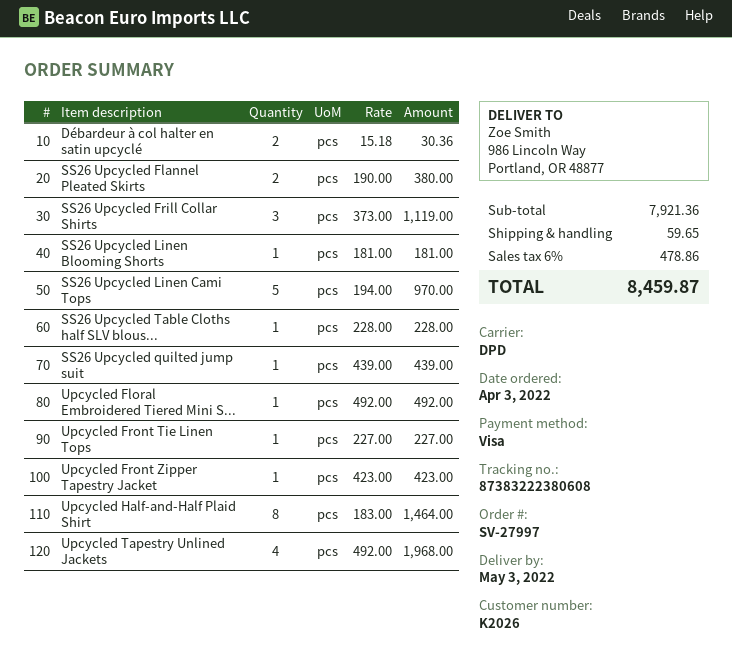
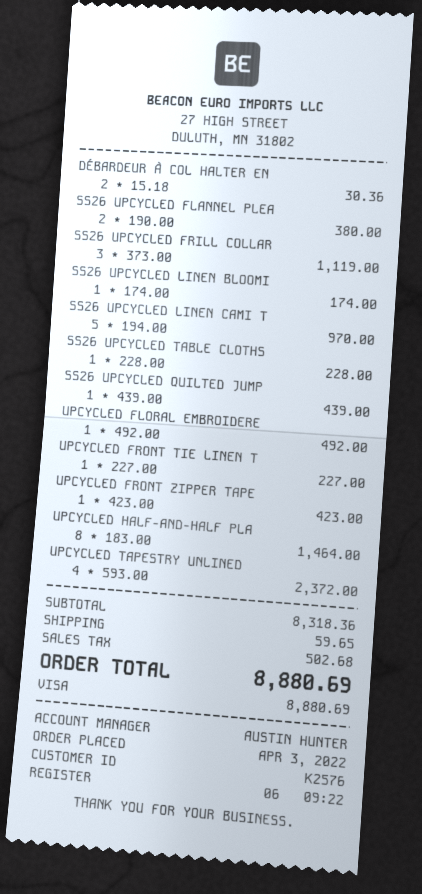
customer number: K2026 -> K2576
SS26 Upcycled Linen Blooming Shorts: 1 x 181.00 = 181.00 -> 1 x 174.00 = 174.00
Upcycled Tapestry Unlined Jackets: 4 x 492.00 = 1968.00 -> 4 x 593.00 = 2372.00
subtotal: 7921.36 -> 8318.36
tax: 478.86 -> 502.68
total: 8459.87 -> 8880.69

